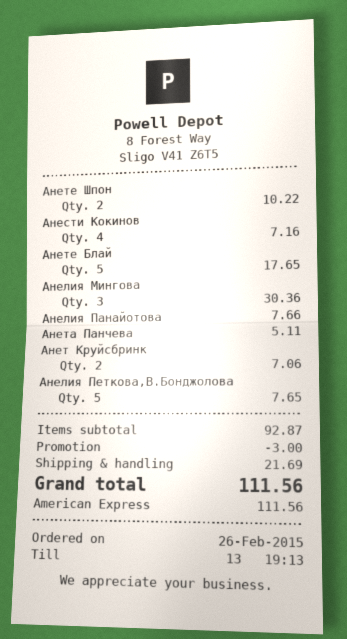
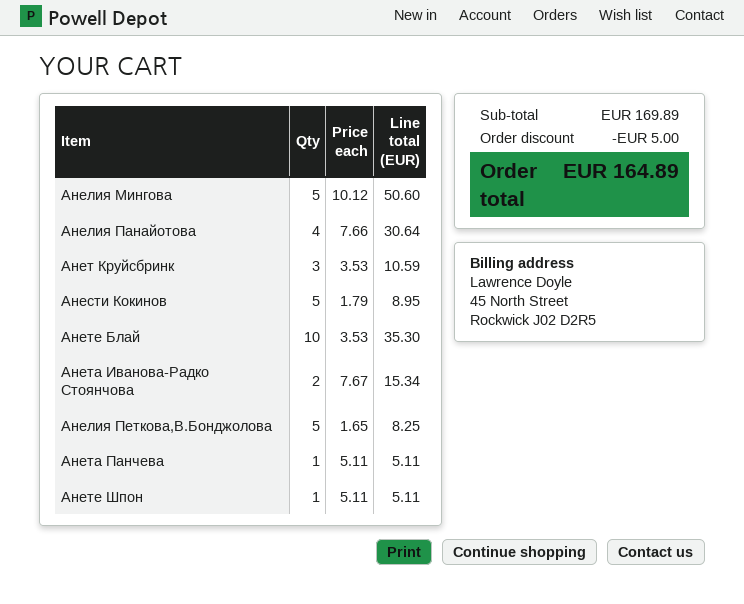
Анете Шпон: 2 for 10.22 -> 1 for 5.11
Анести Кокинов: 4 for 7.16 -> 5 for 8.95
Анете Блай: 5 for 17.65 -> 10 for 35.30
Анелия Мингова: 3 for 30.36 -> 5 for 50.60
Анелия Панайотова: 1 for 7.66 -> 4 for 30.64
Анет Круйсбринк: 2 for 7.06 -> 3 for 10.59
Анелия Петкова,В.Бонджолова: 5 for 7.65 -> 5 for 8.25
Анета Иванова-Радко Стоянчова: none -> 2 for 15.34
subtotal: 92.87 -> 169.89
discount: 3.00 -> 5.00
shipping: 21.69 -> none
total: 111.56 -> 164.89

